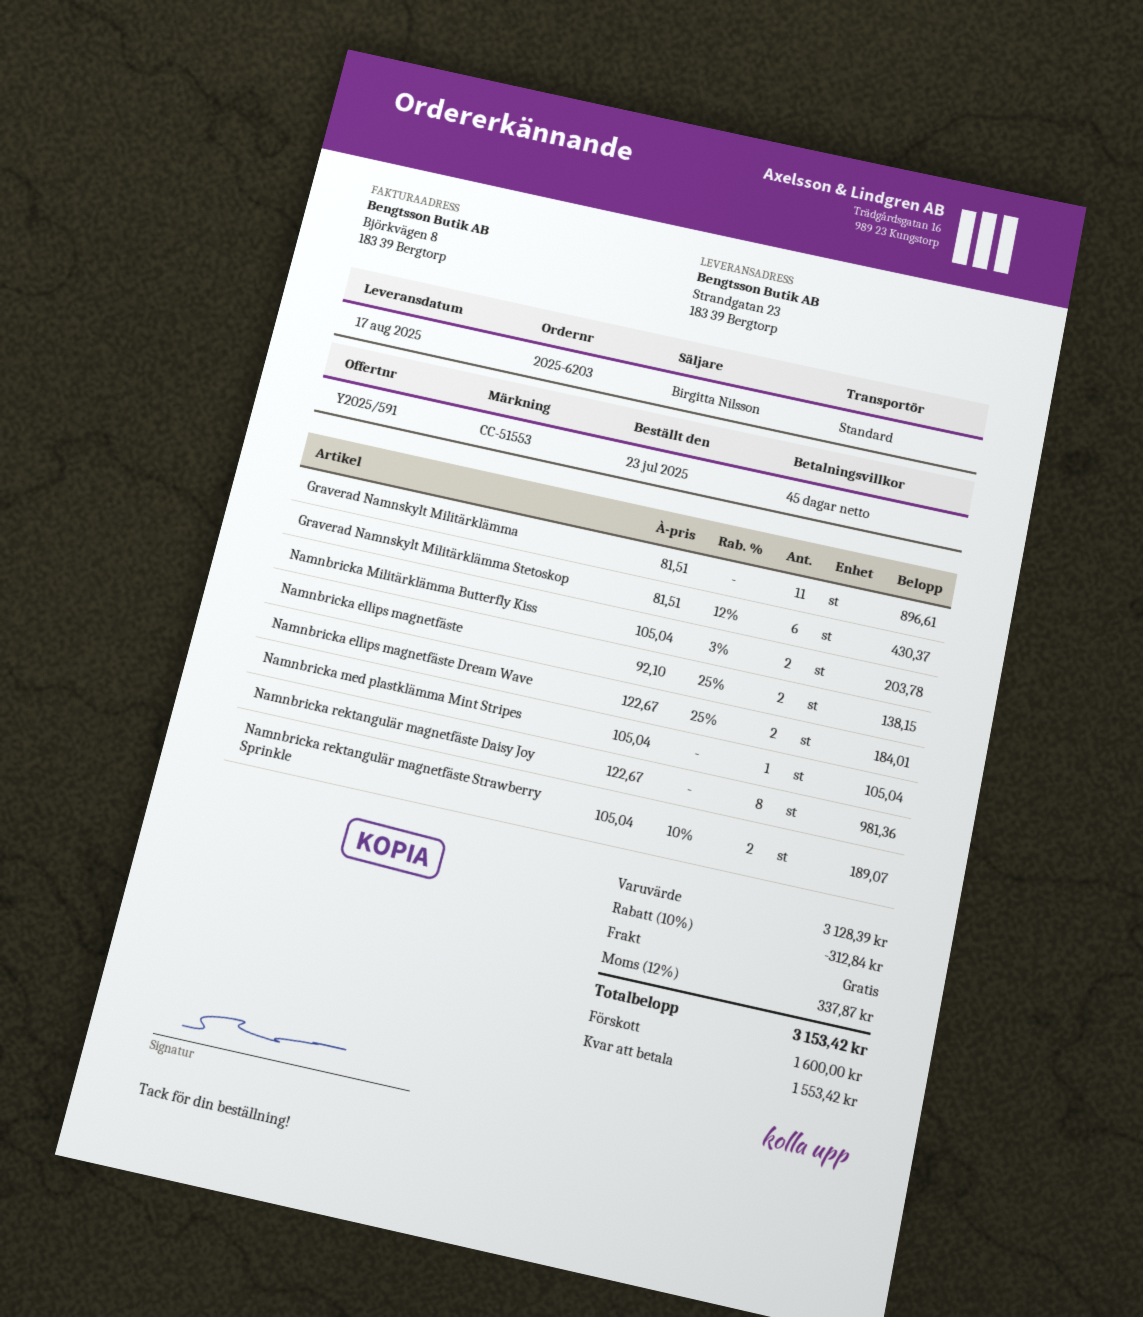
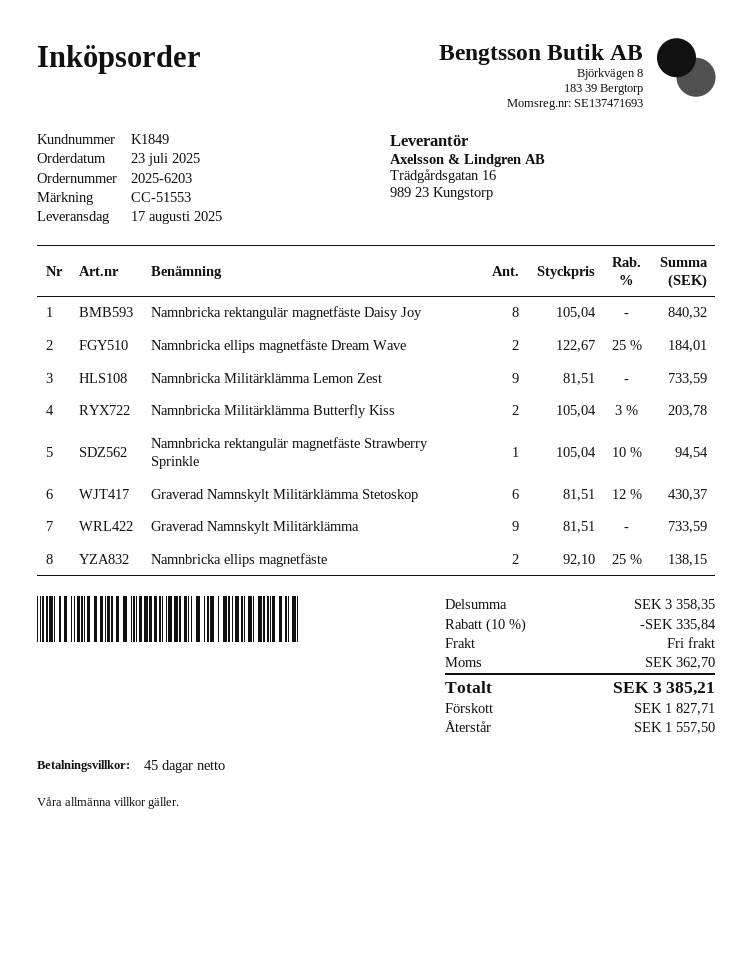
Graverad Namnskylt Militärklämma: 11 x 81.51 = 896.61 -> 9 x 81.51 = 733.59
Namnbricka med plastklämma Mint Stripes: 1 x 105.04 = 105.04 -> none
Namnbricka rektangulär magnetfäste Daisy Joy: 8 x 122.67 = 981.36 -> 8 x 105.04 = 840.32
Namnbricka rektangulär magnetfäste Strawberry Sprinkle: 2 x 105.04 - 10% = 189.07 -> 1 x 105.04 - 10% = 94.54
Namnbricka Militärklämma Lemon Zest: none -> 9 x 81.51 = 733.59
subtotal: 3128.39 -> 3358.35
discount: 10% = 312.84 -> 10% = 335.84
tax: 337.87 -> 362.70
total: 3153.42 -> 3385.21
deposit: 1600.00 -> 1827.71
balance: 1553.42 -> 1557.50

